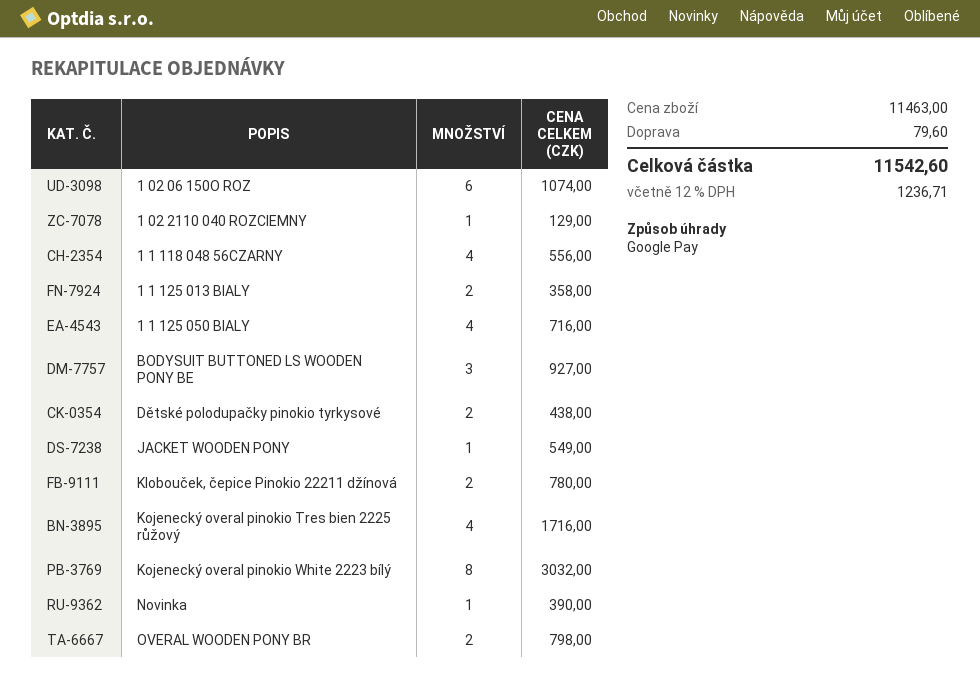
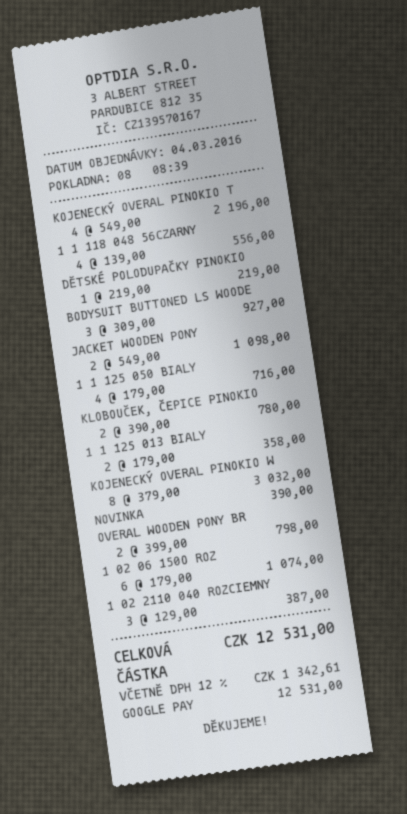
1 02 2110 040 ROZCIEMNY: 1 for 129.00 -> 3 for 387.00
Dětské polodupačky pinokio tyrkysové: 2 for 438.00 -> 1 for 219.00
JACKET WOODEN PONY: 1 for 549.00 -> 2 for 1098.00
Kojenecký overal pinokio Tres bien 2225 růžový: 4 for 1716.00 -> 4 for 2196.00
shipping: 79.60 -> none
tax: 12% = 1236.71 -> 12% = 1342.61
total: 11542.60 -> 12531.00

